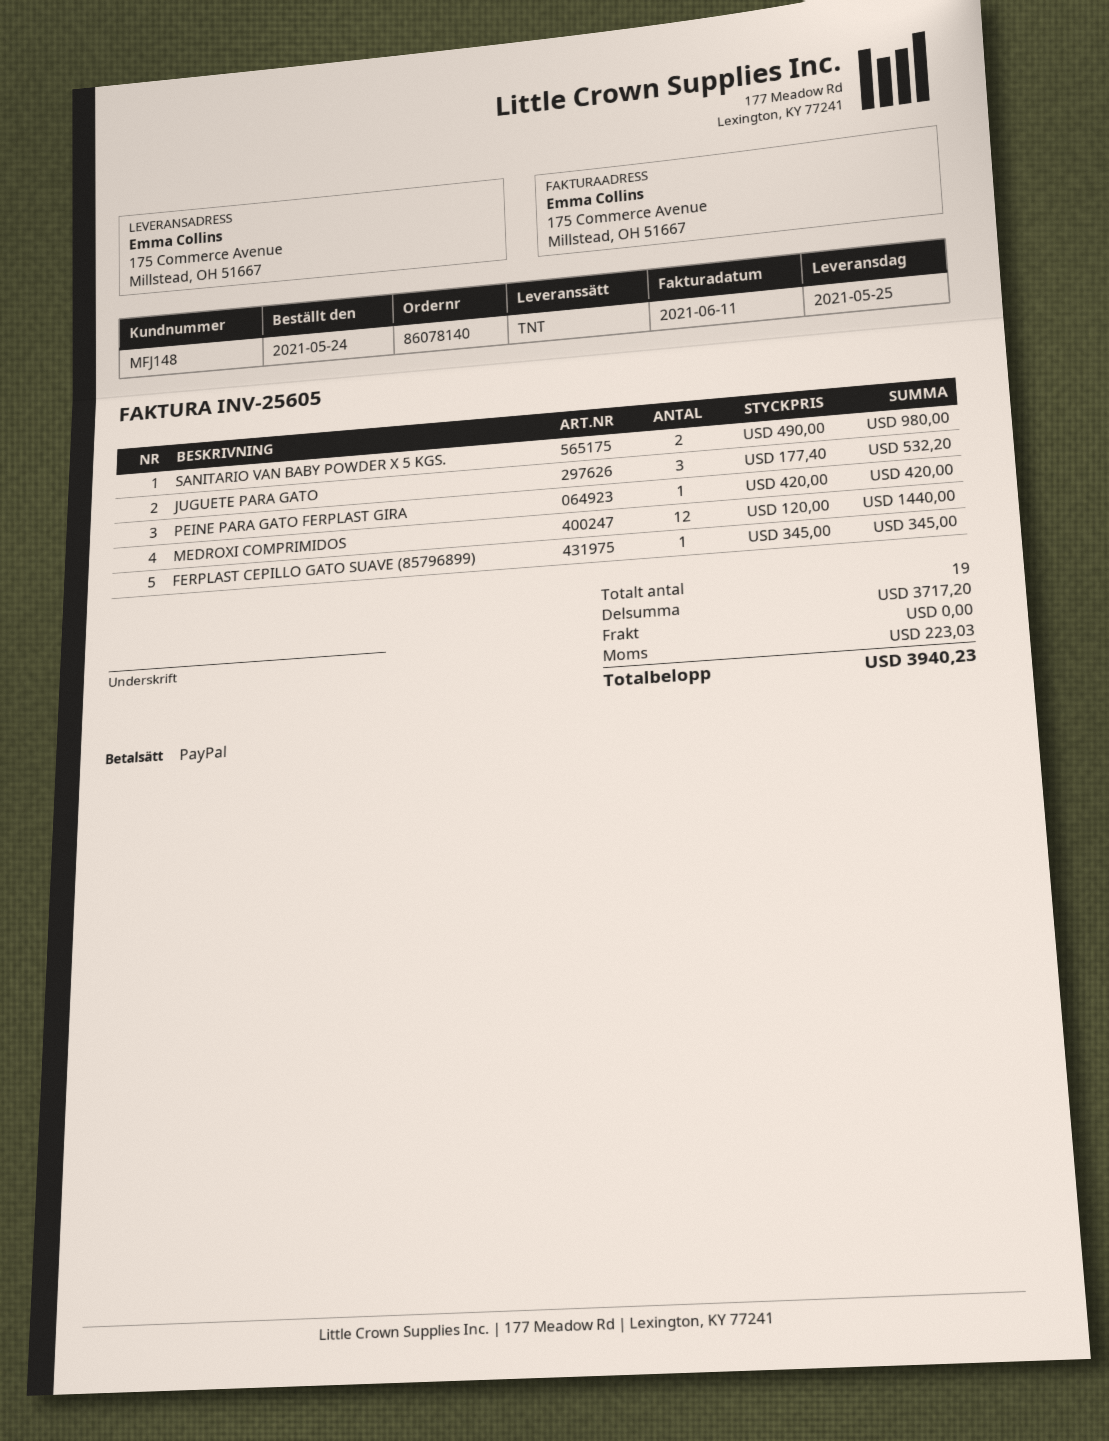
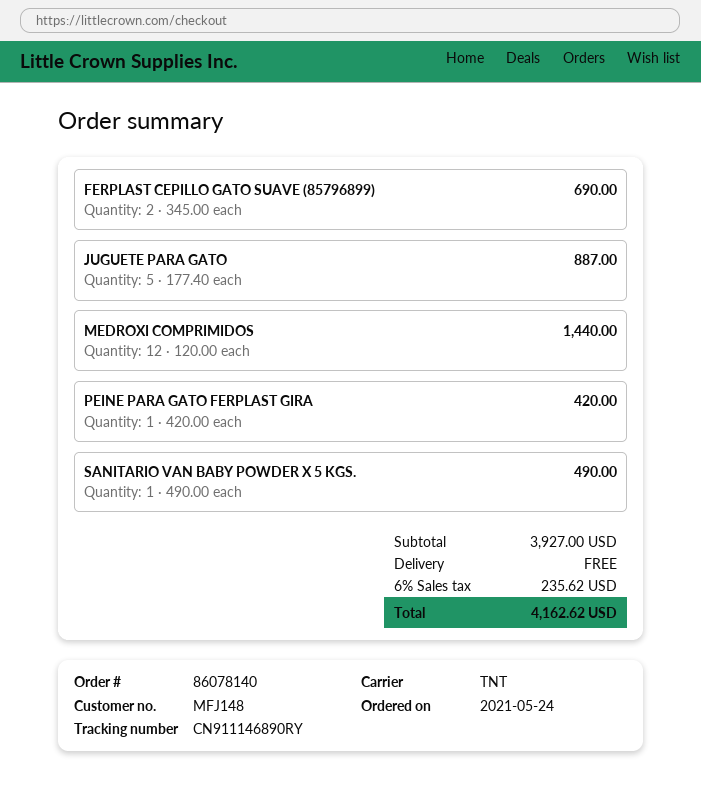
SANITARIO VAN BABY POWDER X 5 KGS.: 2 x 490.00 = 980.00 -> 1 x 490.00 = 490.00
JUGUETE PARA GATO: 3 x 177.40 = 532.20 -> 5 x 177.40 = 887.00
FERPLAST CEPILLO GATO SUAVE (85796899): 1 x 345.00 = 345.00 -> 2 x 345.00 = 690.00
subtotal: 3717.20 -> 3927.00
tax: 223.03 -> 235.62
total: 3940.23 -> 4162.62

